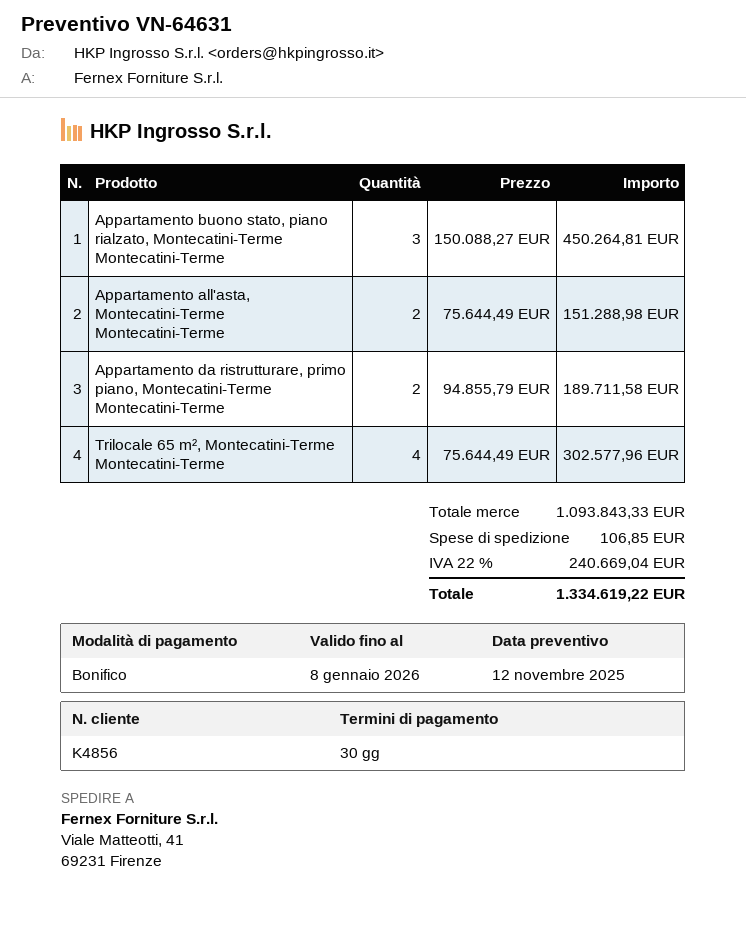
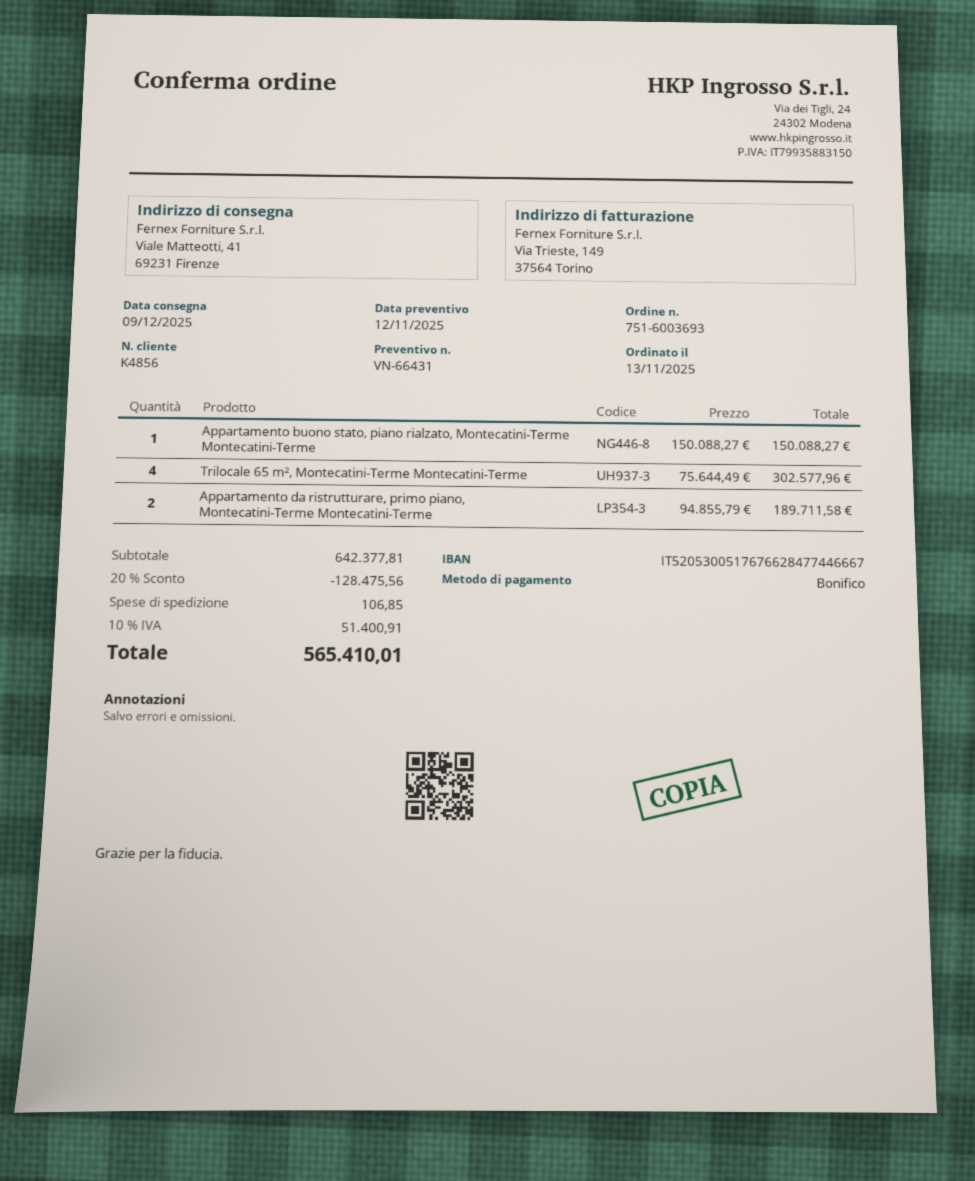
quote number: VN-64631 -> VN-66431
Appartamento buono stato, piano rialzato, Montecatini-Terme Montecatini-Terme: 3 x 150088.27 = 450264.81 -> 1 x 150088.27 = 150088.27
Appartamento all'asta, Montecatini-Terme Montecatini-Terme: 2 x 75644.49 = 151288.98 -> none
subtotal: 1093843.33 -> 642377.81
discount: none -> 20% = 128475.56
tax: 22% = 240669.04 -> 10% = 51400.91
total: 1334619.22 -> 565410.01

